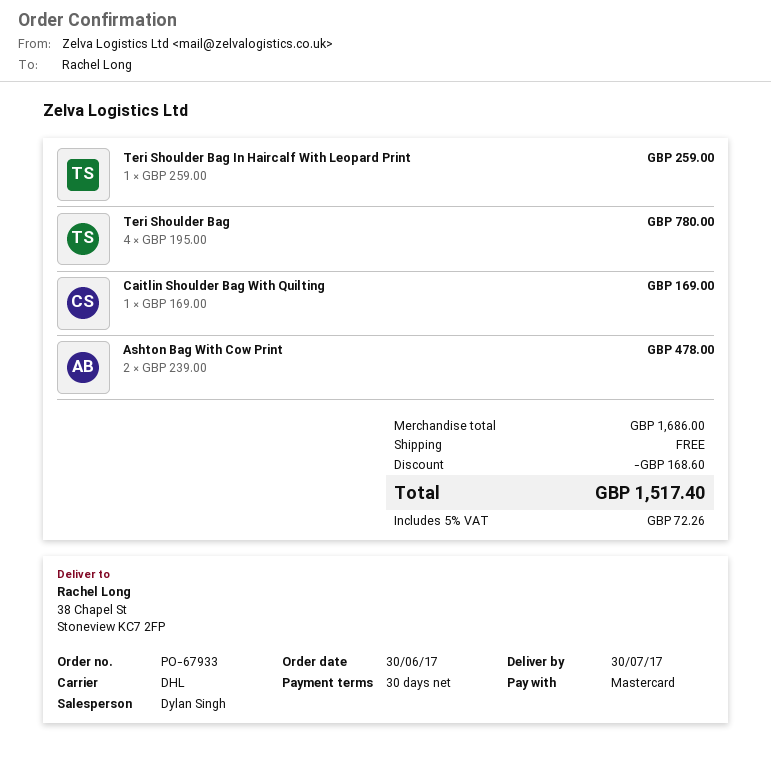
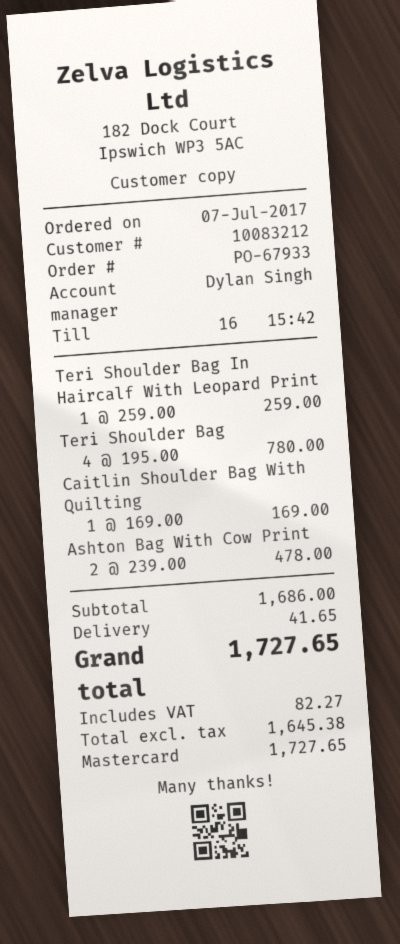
order date: 2017-06-30 -> 2017-07-07
discount: 168.60 -> none
shipping: 0.00 -> 41.65
tax: 72.26 -> 82.27
total: 1517.40 -> 1727.65

